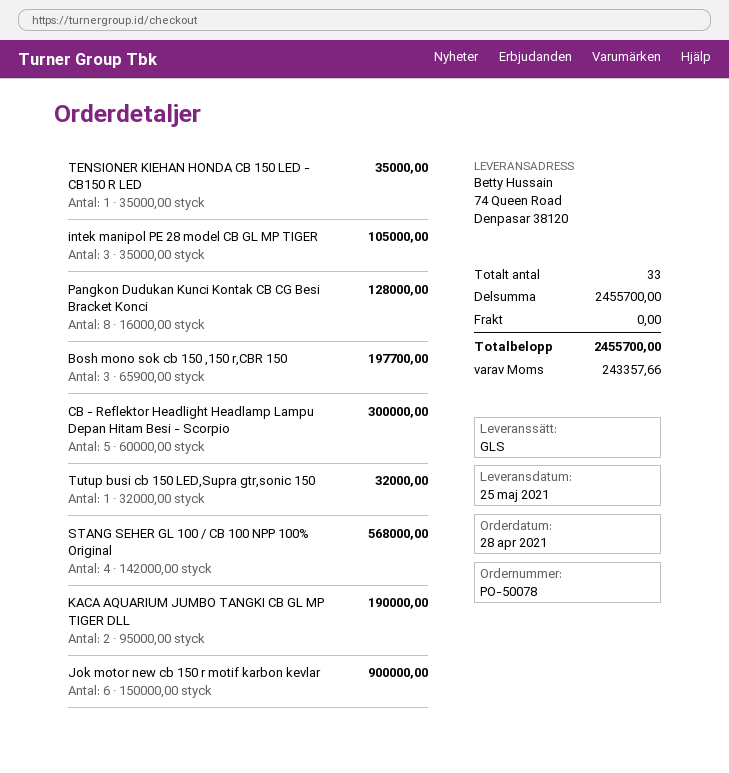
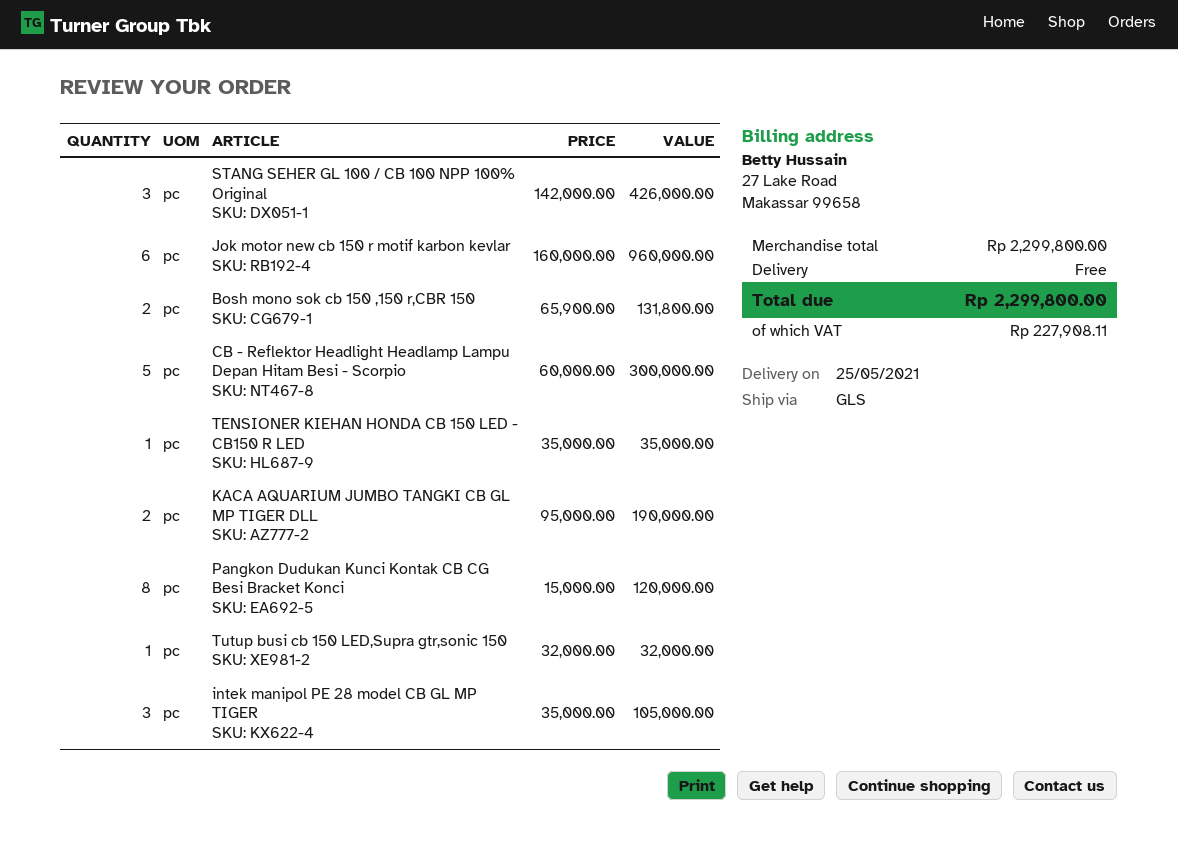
Pangkon Dudukan Kunci Kontak CB CG Besi Bracket Konci: 8 x 16000.00 = 128000.00 -> 8 x 15000.00 = 120000.00
Bosh mono sok cb 150 ,150 r,CBR 150: 3 x 65900.00 = 197700.00 -> 2 x 65900.00 = 131800.00
STANG SEHER GL 100 / CB 100 NPP 100% Original: 4 x 142000.00 = 568000.00 -> 3 x 142000.00 = 426000.00
Jok motor new cb 150 r motif karbon kevlar: 6 x 150000.00 = 900000.00 -> 6 x 160000.00 = 960000.00
subtotal: 2455700.00 -> 2299800.00
tax: 243357.66 -> 227908.11
total: 2455700.00 -> 2299800.00

